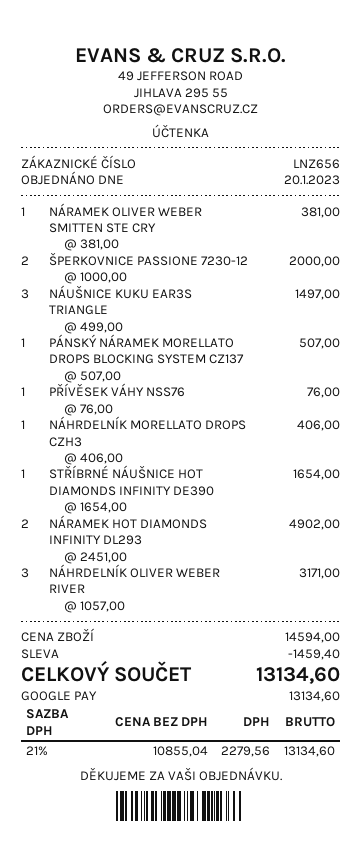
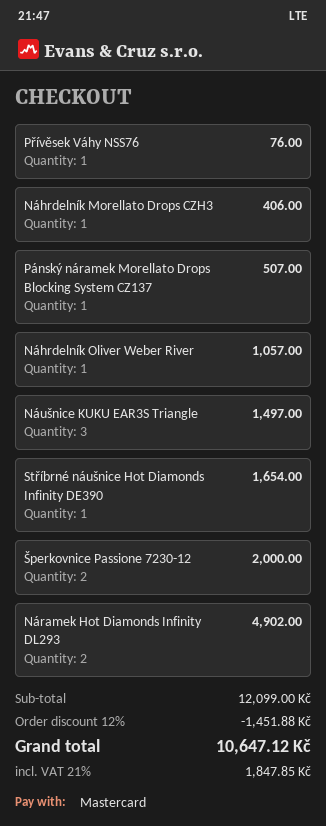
payment method: Google Pay -> Mastercard
NÁRAMEK OLIVER WEBER SMITTEN STE CRY: 1 for 381.00 -> none
NÁHRDELNÍK OLIVER WEBER RIVER: 3 for 3171.00 -> 1 for 1057.00
subtotal: 14594.00 -> 12099.00
discount: 1459.40 -> 1451.88
tax: 21% = 2279.56 -> 21% = 1847.85
total: 13134.60 -> 10647.12

